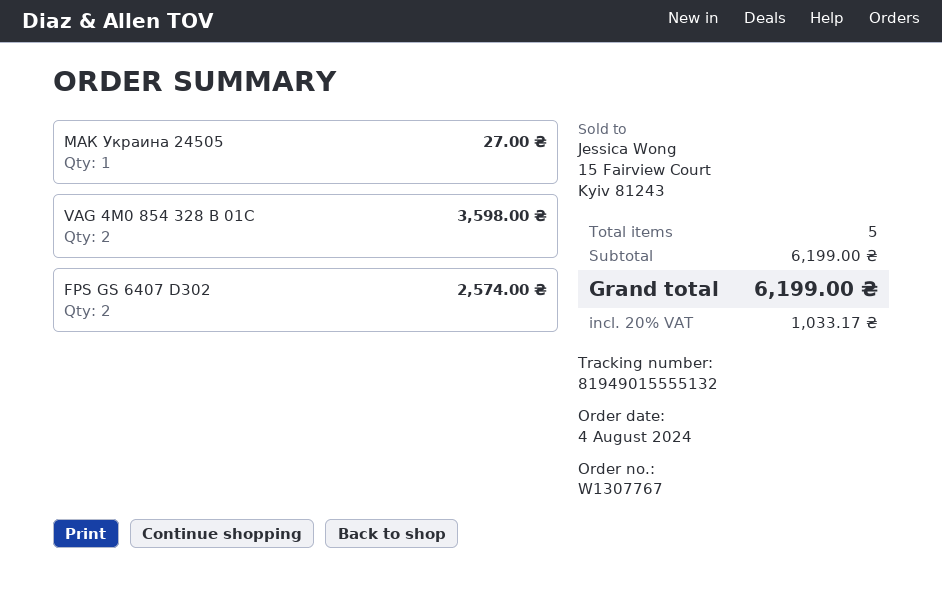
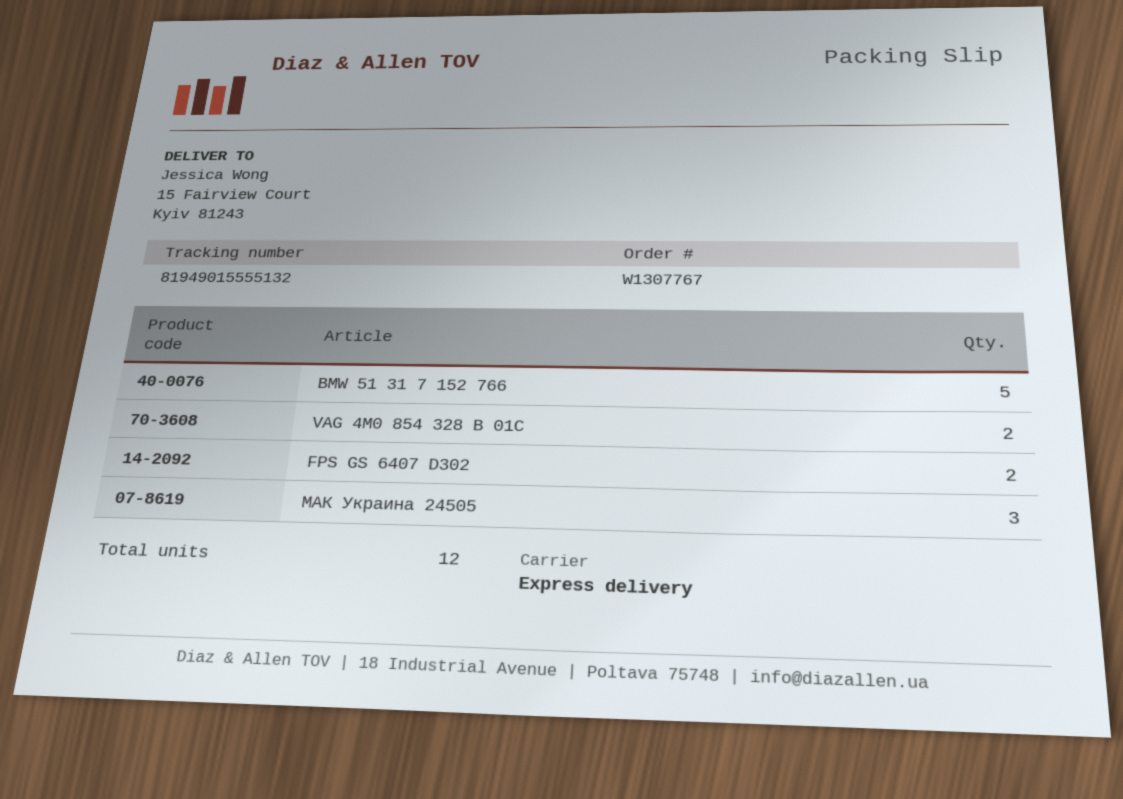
МАК Украина 24505: 1 -> 3
BMW 51 31 7 152 766: none -> 5
total quantity: 5 -> 12

